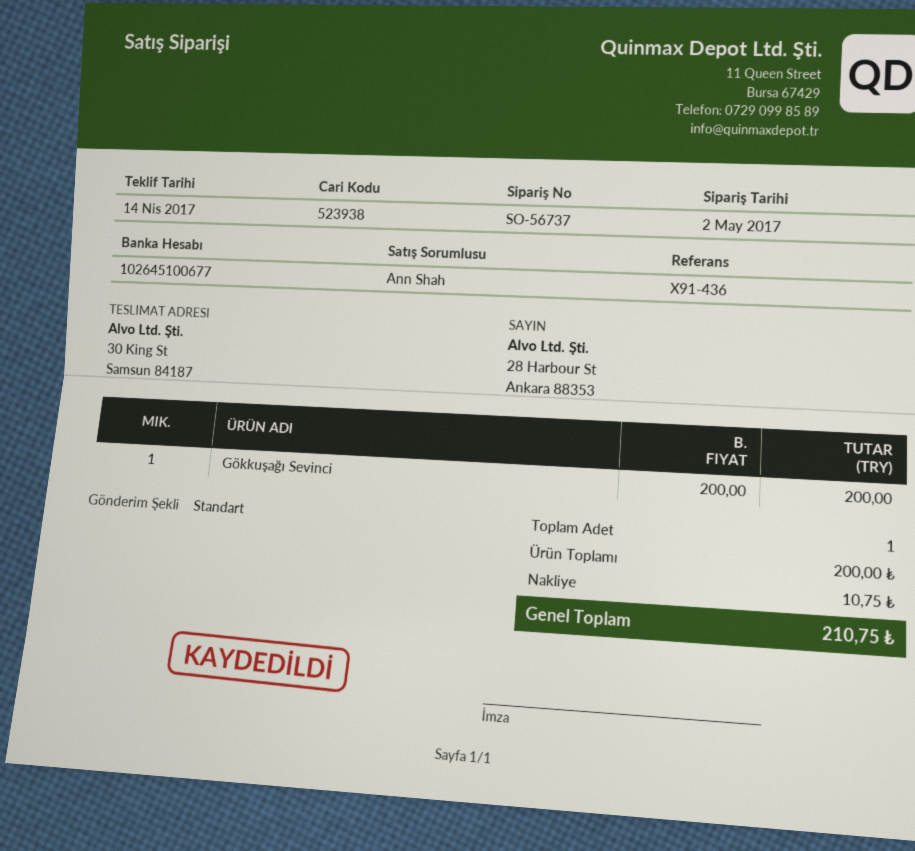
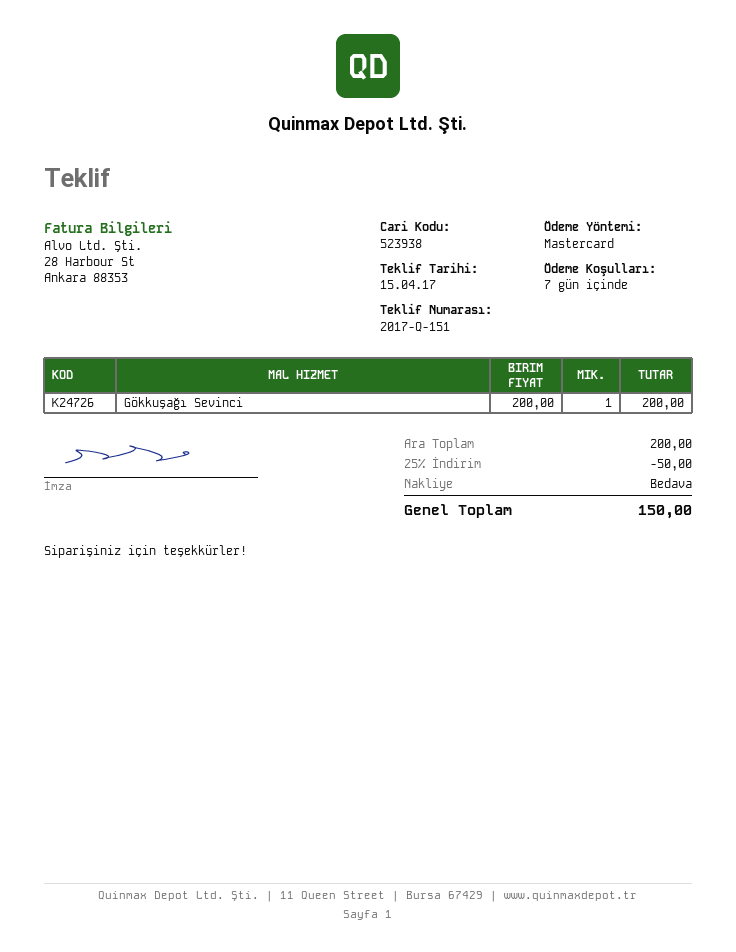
quote date: 2017-04-14 -> 2017-04-15
discount: none -> 25% = 50.00
shipping: 10.75 -> 0.00
total: 210.75 -> 150.00

